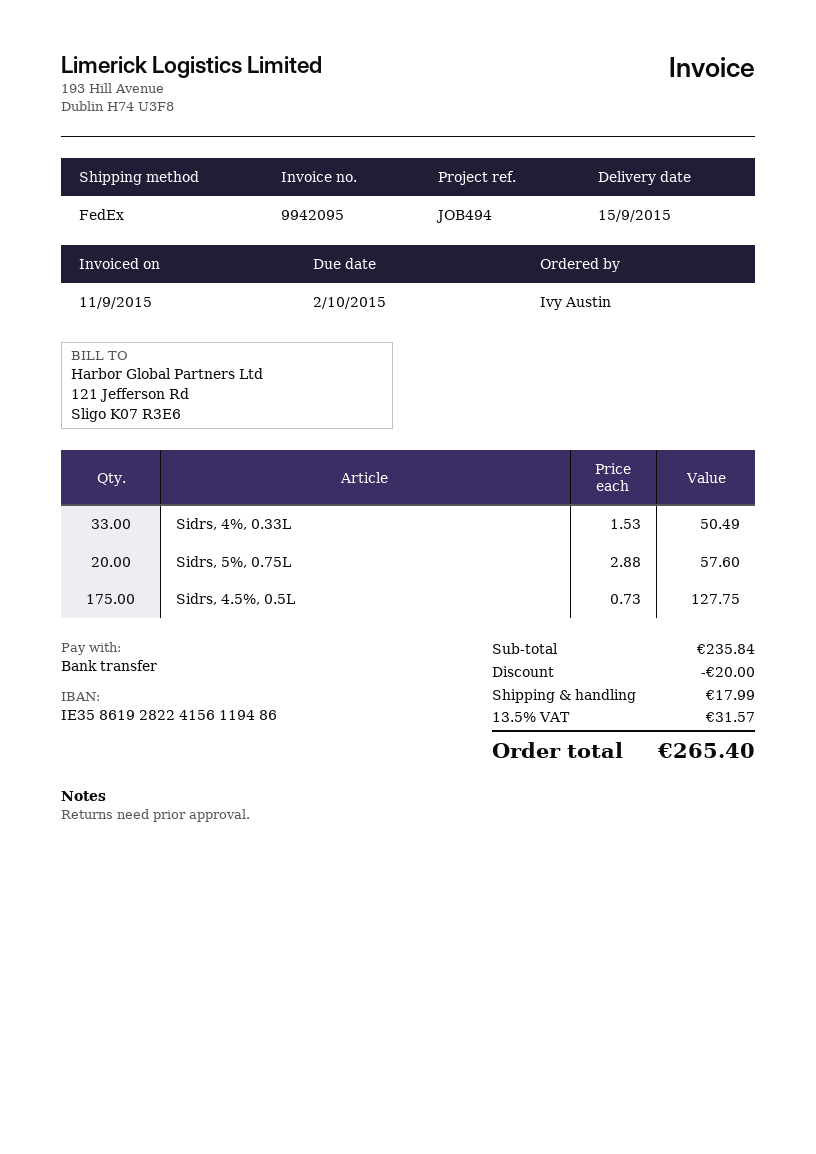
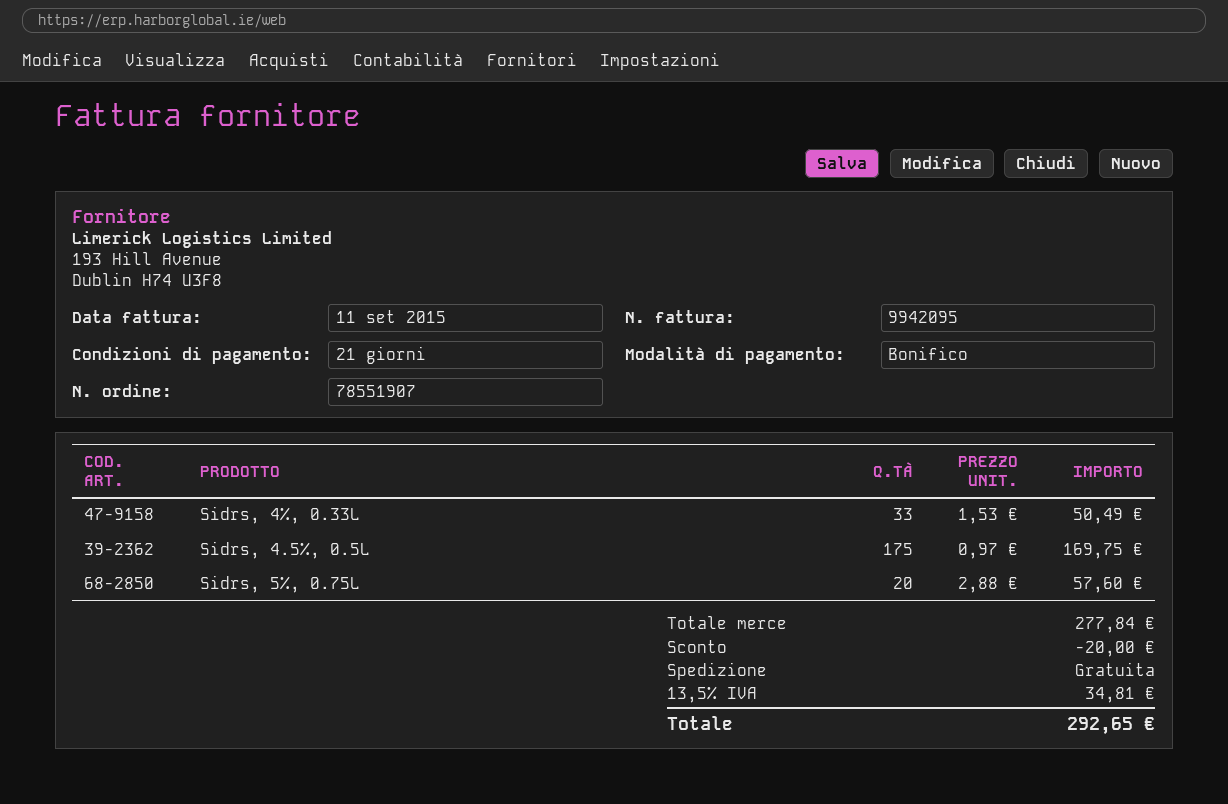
Sidrs, 4.5%, 0.5L: 175 x 0.73 = 127.75 -> 175 x 0.97 = 169.75
subtotal: 235.84 -> 277.84
shipping: 17.99 -> 0.00
tax: 13.5% = 31.57 -> 13.5% = 34.81
total: 265.40 -> 292.65

